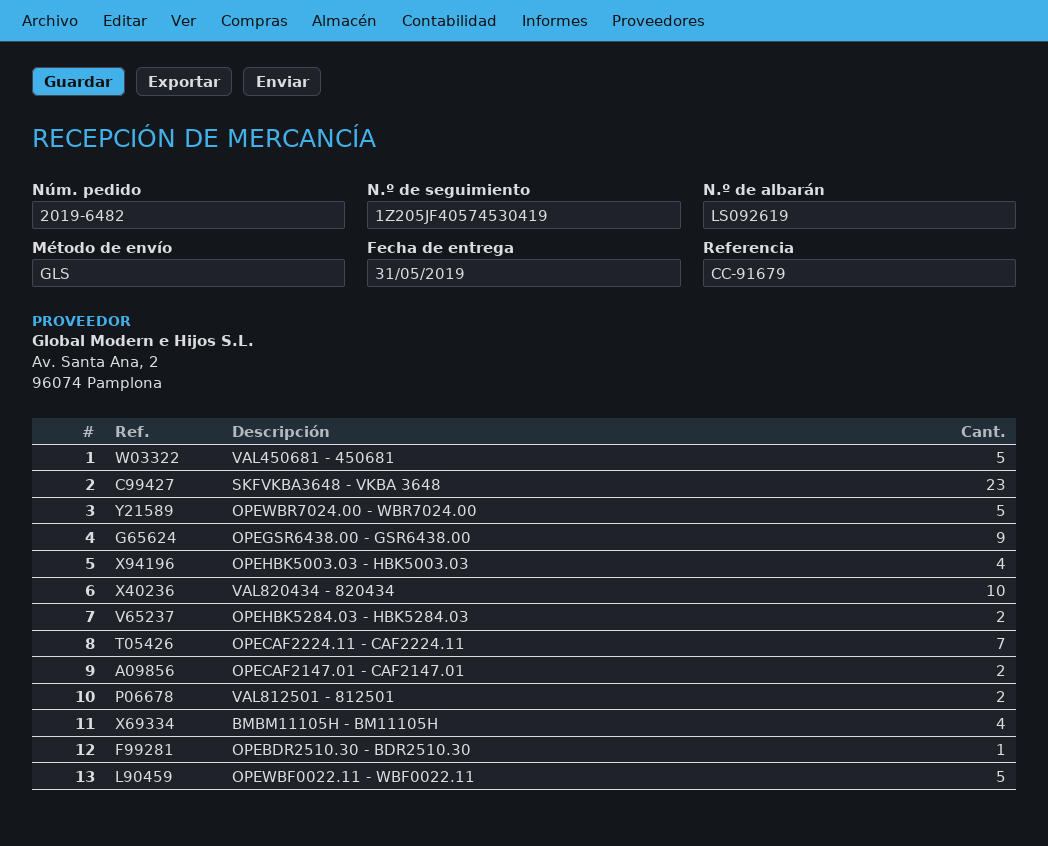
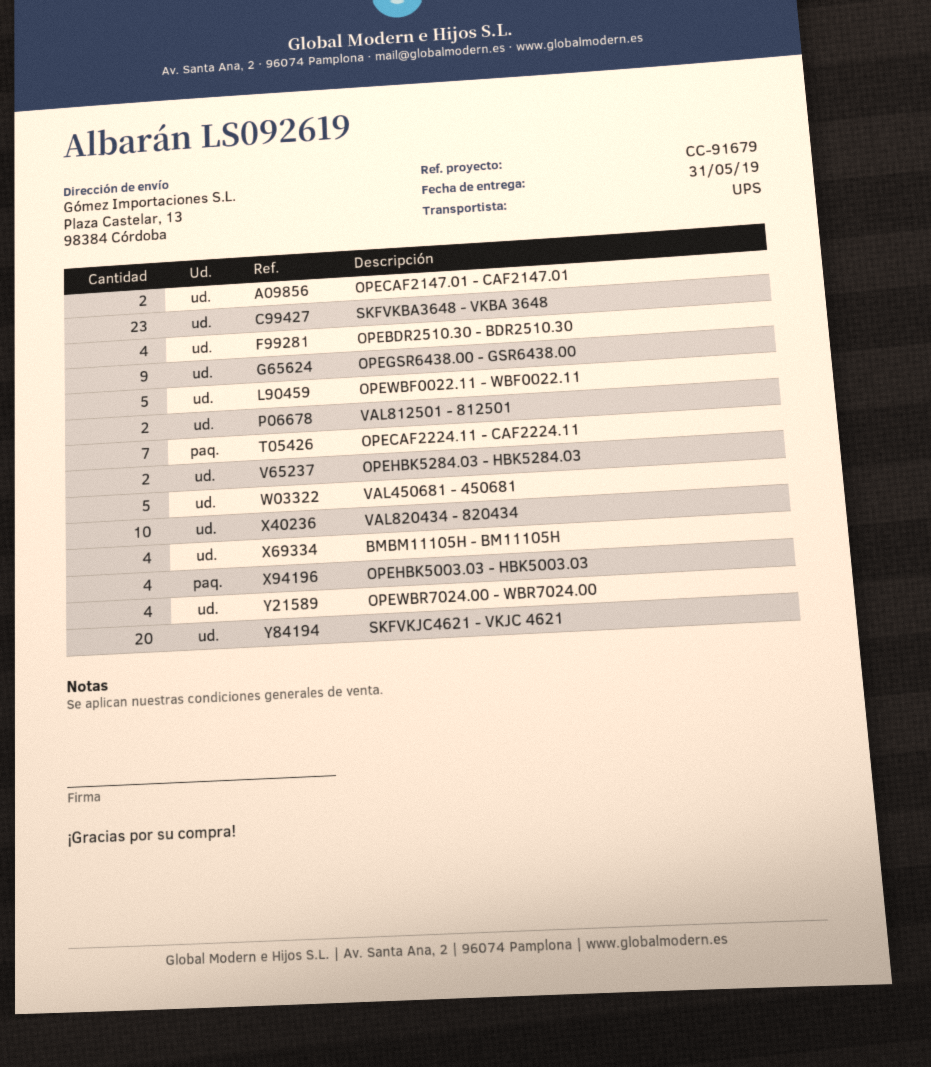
shipping method: GLS -> UPS
OPEWBR7024.00 - WBR7024.00: 5 -> 4
OPEBDR2510.30 - BDR2510.30: 1 -> 4
SKFVKJC4621 - VKJC 4621: none -> 20

